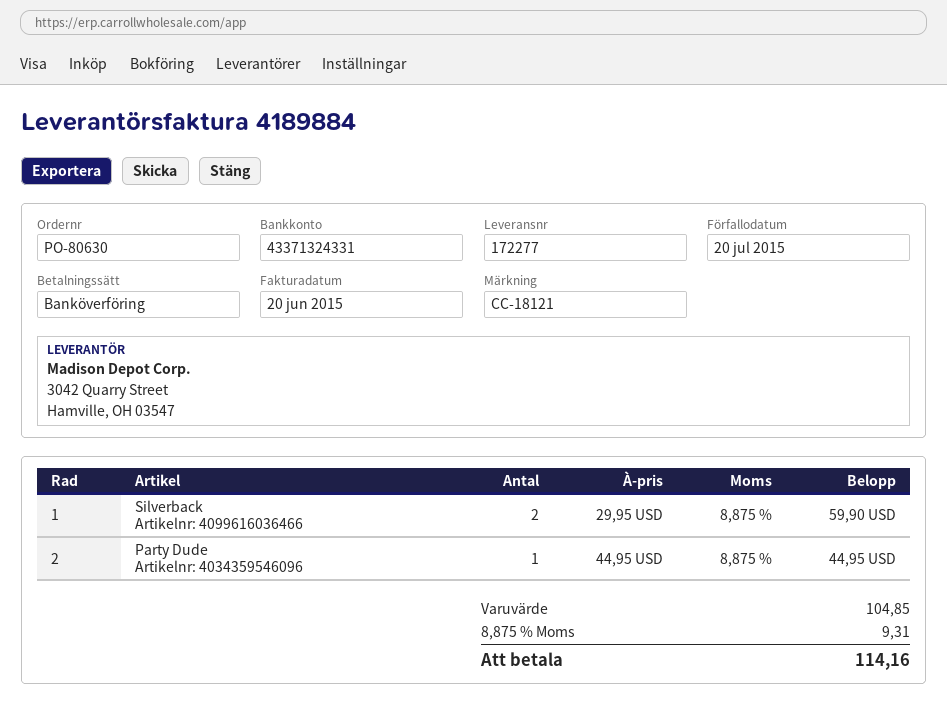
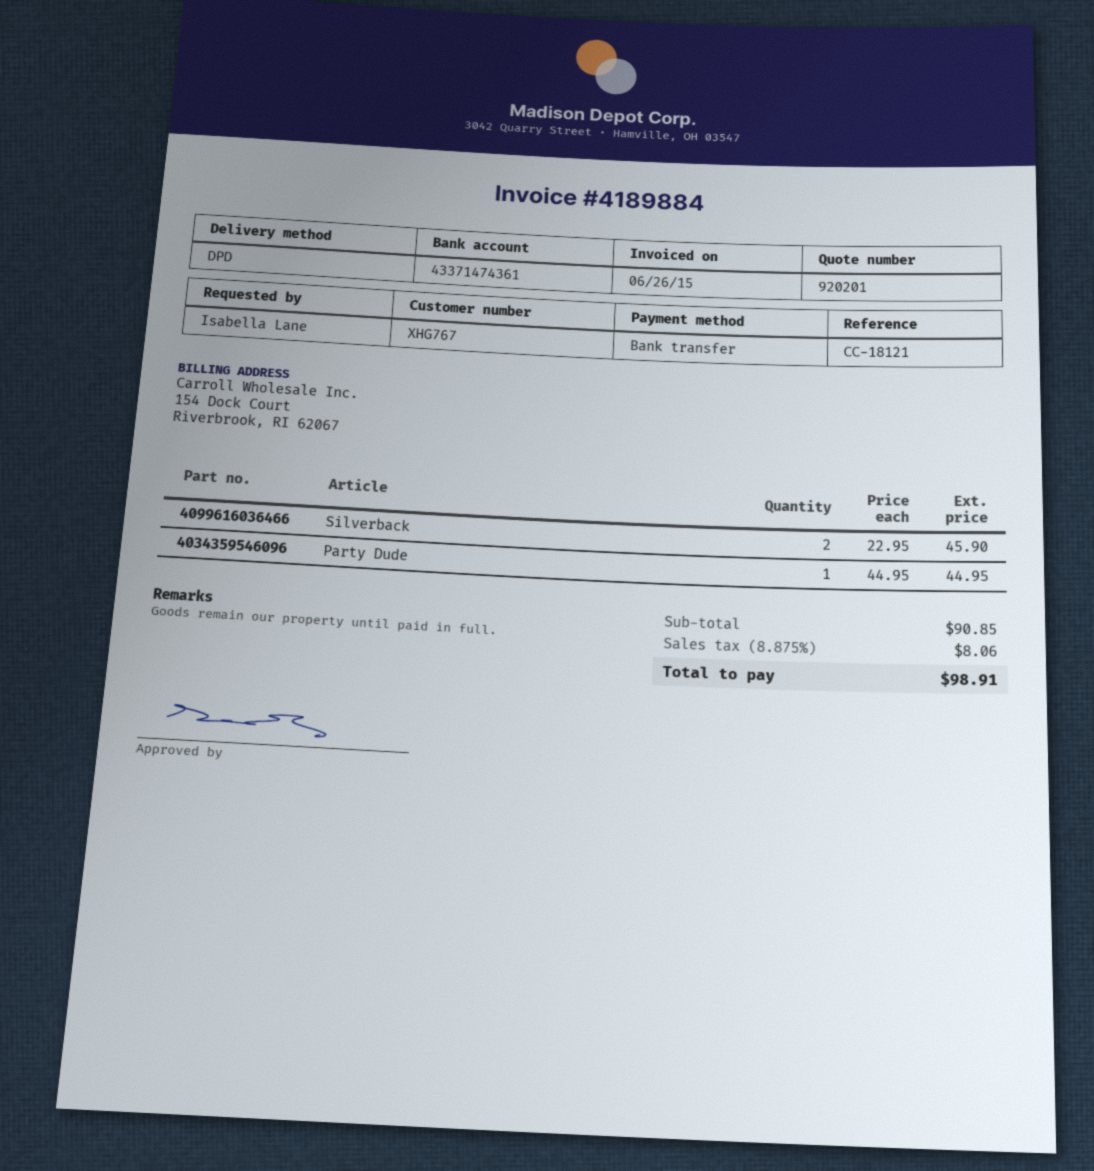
invoice date: 2015-06-20 -> 2015-06-26
bank account: 43371324331 -> 43371474361
Silverback: 2 x 29.95 = 59.90 -> 2 x 22.95 = 45.90
subtotal: 104.85 -> 90.85
tax: 8.875% = 9.31 -> 8.875% = 8.06
total: 114.16 -> 98.91

